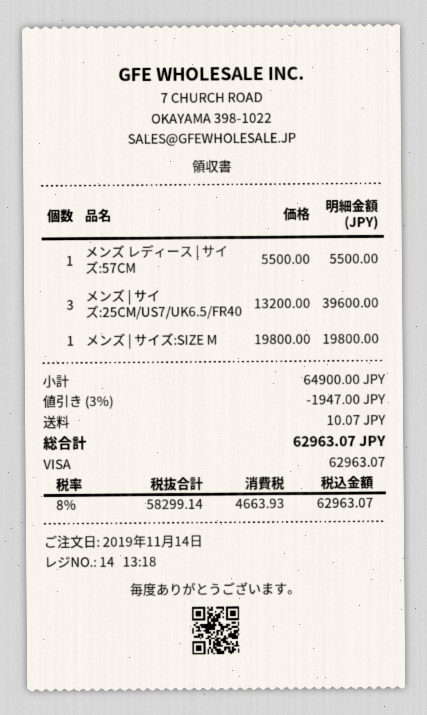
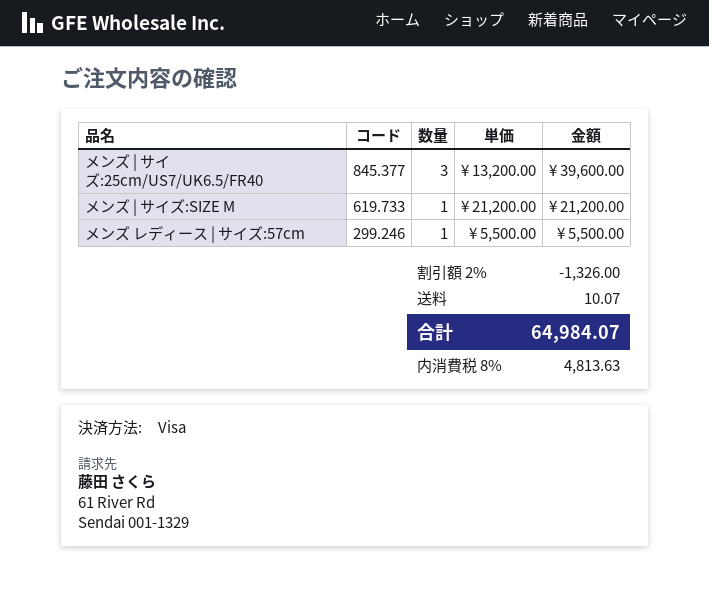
メンズ | サイズ:SIZE M: 1 x 19800.00 = 19800.00 -> 1 x 21200.00 = 21200.00
discount: 3% = 1947.00 -> 2% = 1326.00
tax: 8% = 4663.93 -> 8% = 4813.63
total: 62963.07 -> 64984.07

